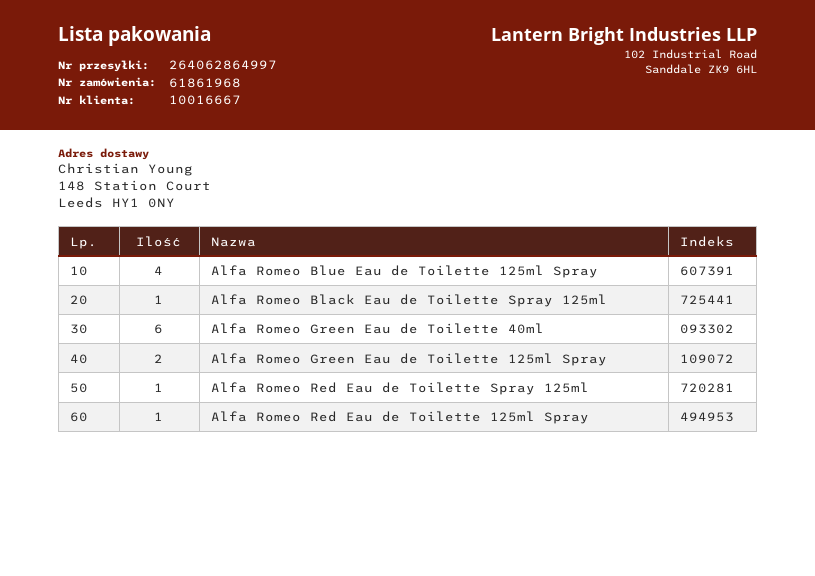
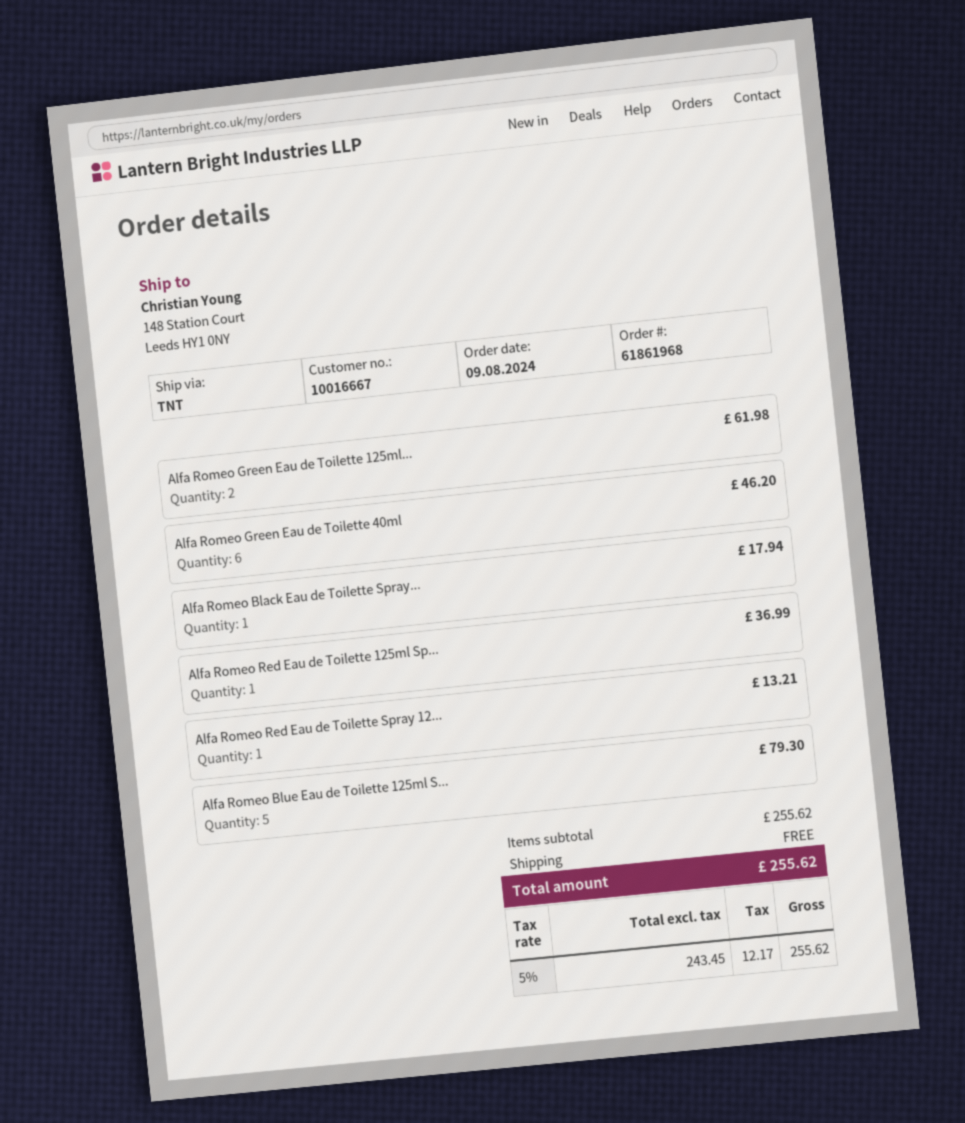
Alfa Romeo Blue Eau de Toilette 125ml Spray: 4 -> 5

